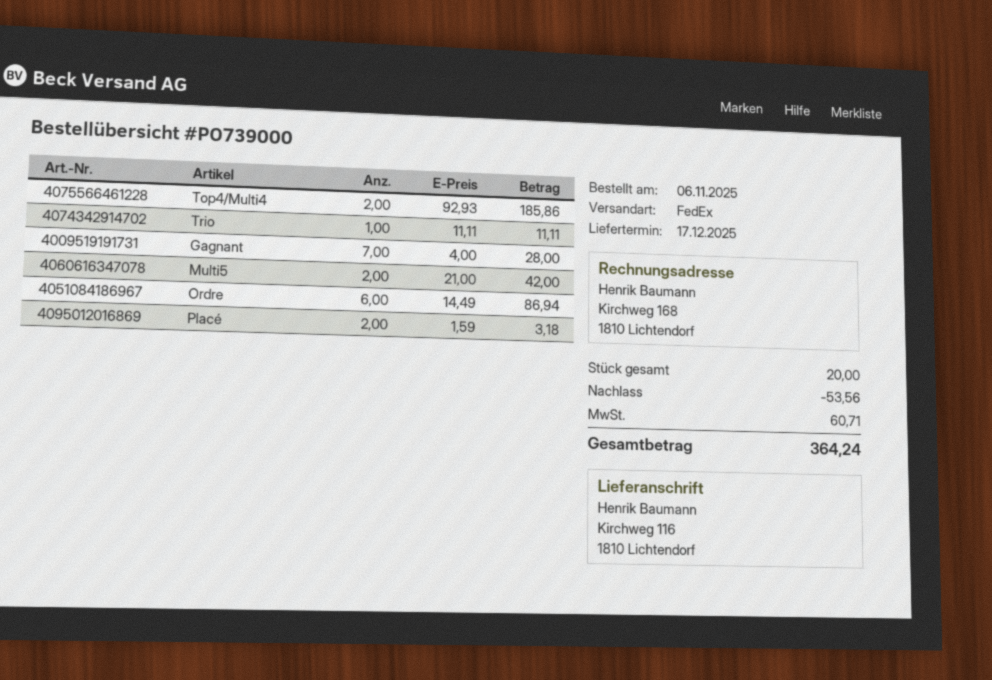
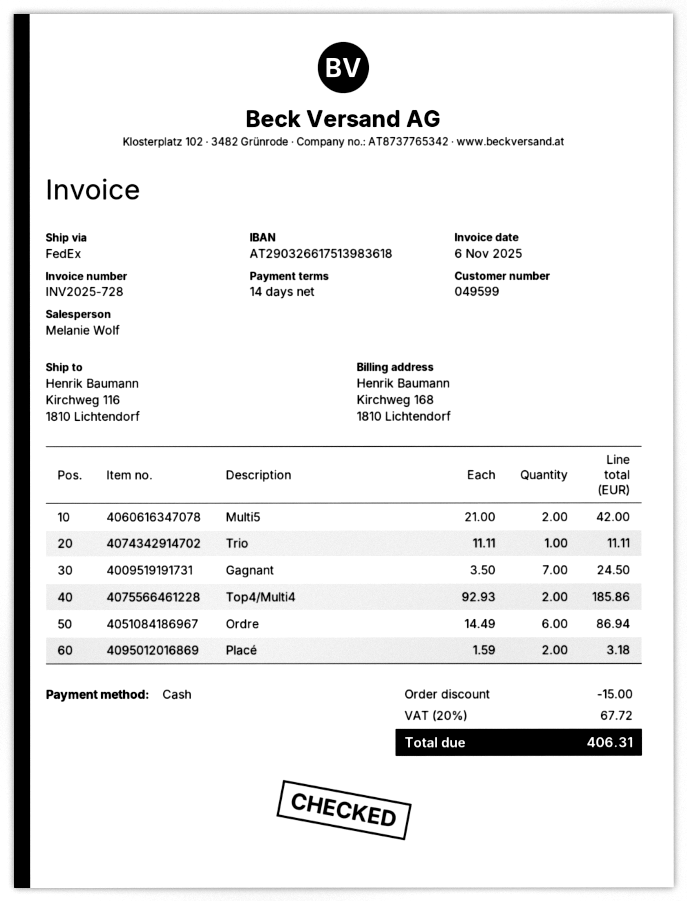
Gagnant: 7 x 4.00 = 28.00 -> 7 x 3.50 = 24.50
discount: 53.56 -> 15.00
tax: 60.71 -> 67.72
total: 364.24 -> 406.31

